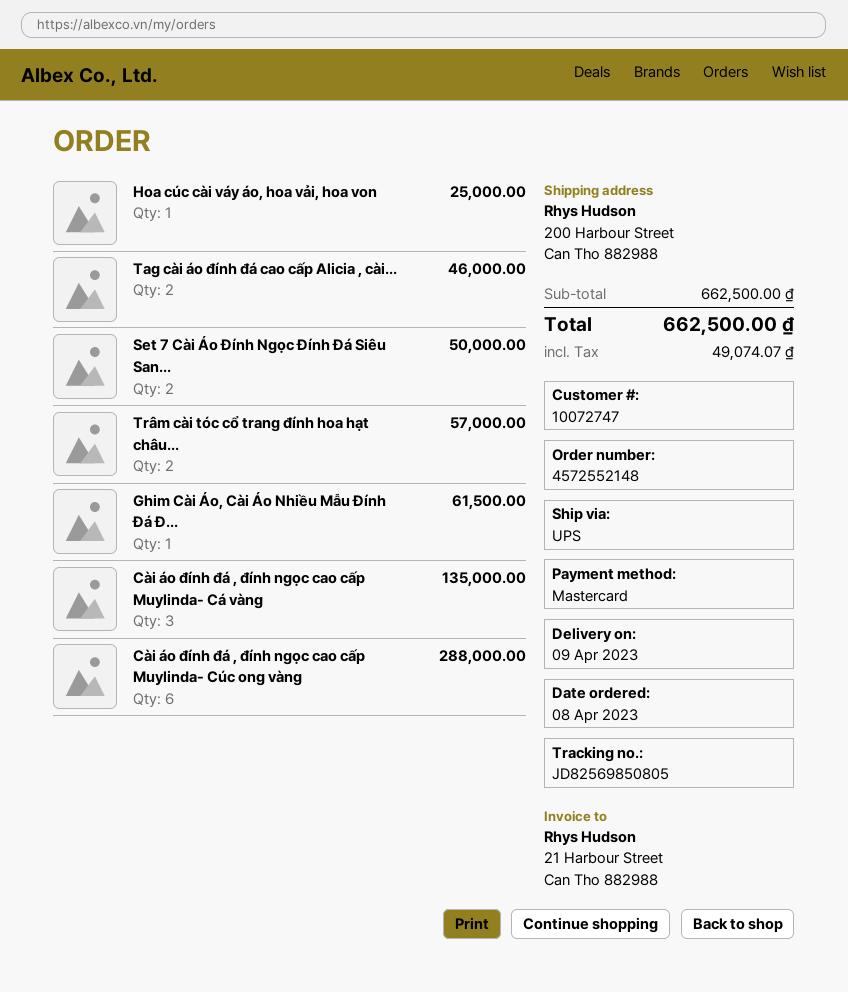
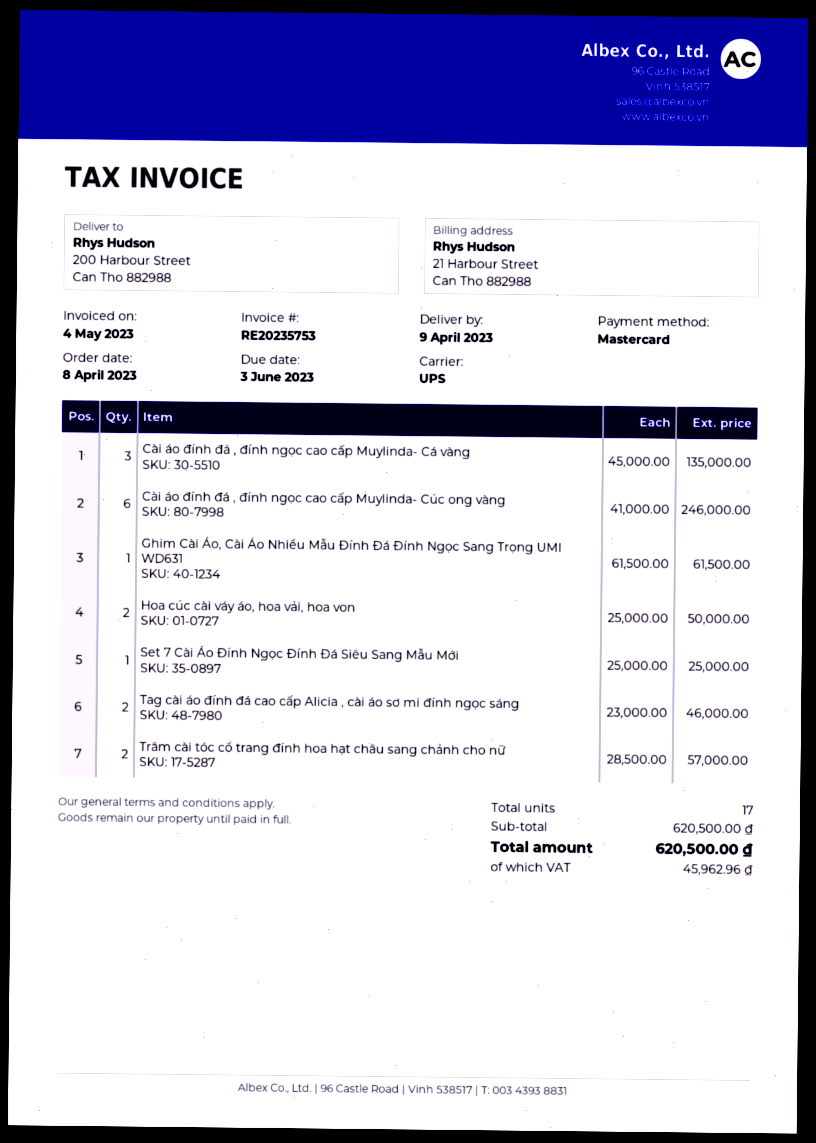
Hoa cúc cài váy áo, hoa vải, hoa von: 1 for 25000.00 -> 2 for 50000.00
Set 7 Cài Áo Đính Ngọc Đính Đá Siêu San...: 2 for 50000.00 -> 1 for 25000.00
Cài áo đính đá , đính ngọc cao cấp Muylinda- Cúc ong vàng: 6 for 288000.00 -> 6 for 246000.00
subtotal: 662500.00 -> 620500.00
tax: 49074.07 -> 45962.96
total: 662500.00 -> 620500.00

